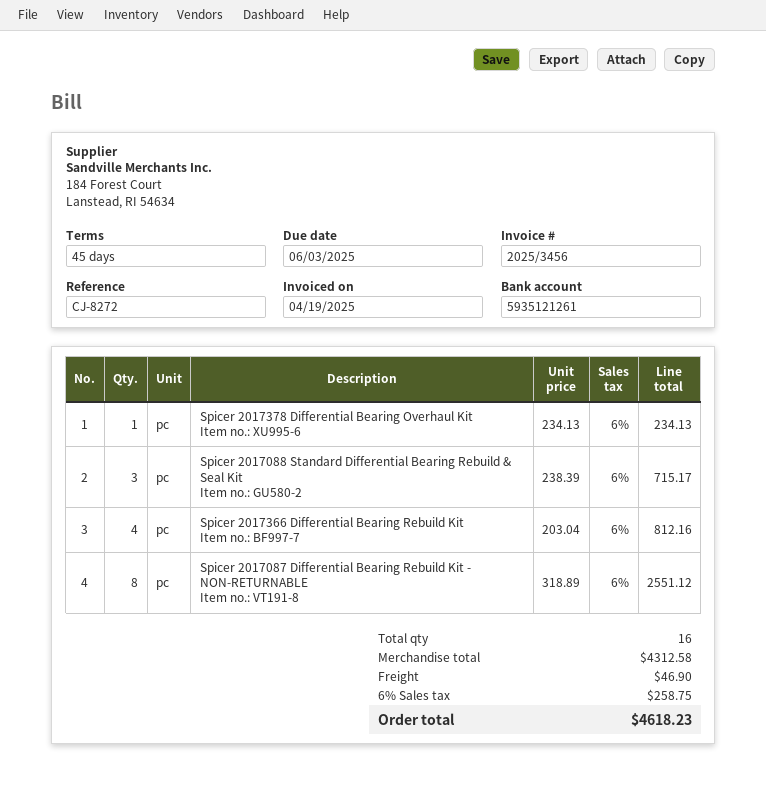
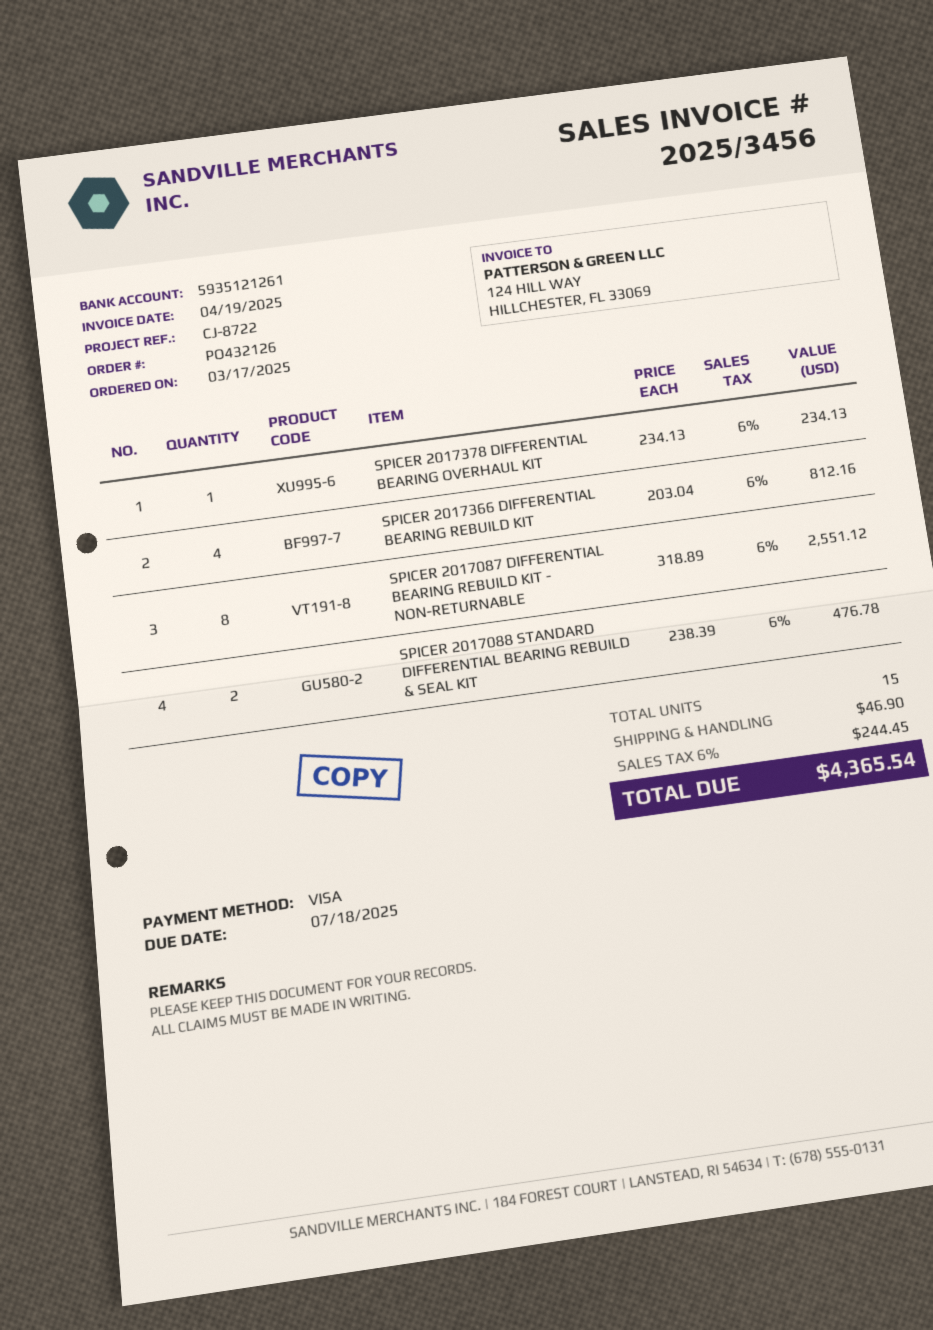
due date: 2025-06-03 -> 2025-07-18
reference: CJ-8272 -> CJ-8722
Spicer 2017088 Standard Differential Bearing Rebuild & Seal Kit: 3 x 238.39 = 715.17 -> 2 x 238.39 = 476.78
total quantity: 16 -> 15
tax: 6% = 258.75 -> 6% = 244.45
total: 4618.23 -> 4365.54

